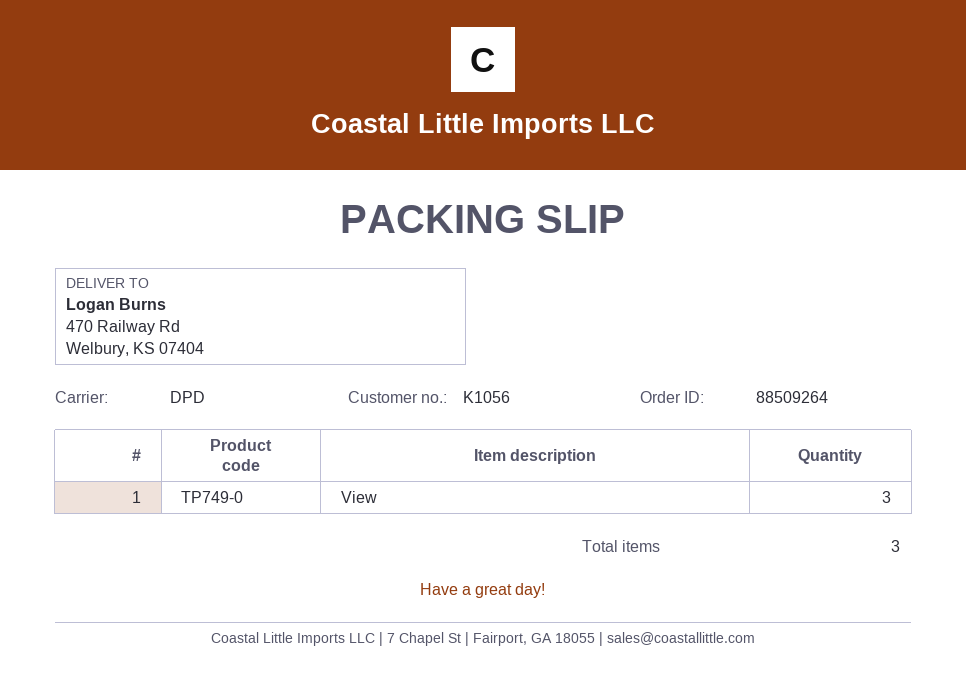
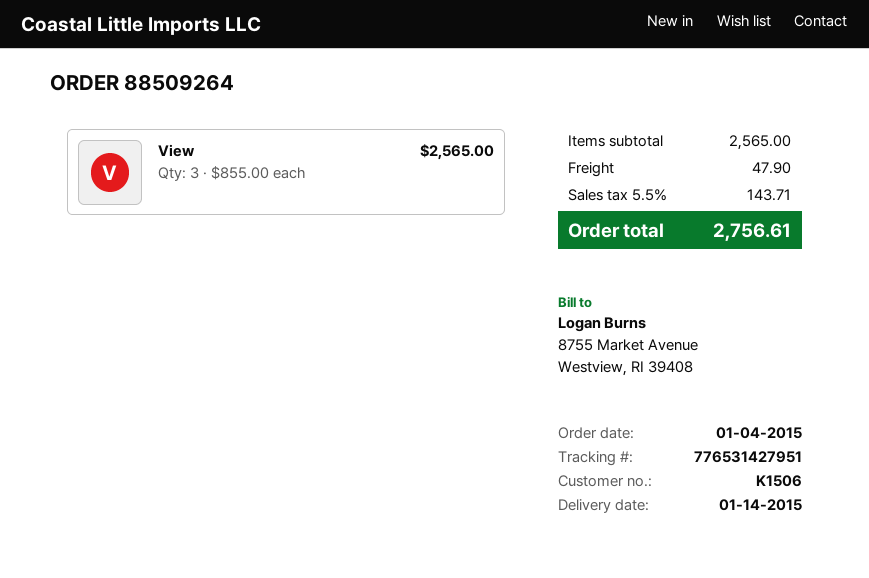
customer number: K1056 -> K1506

